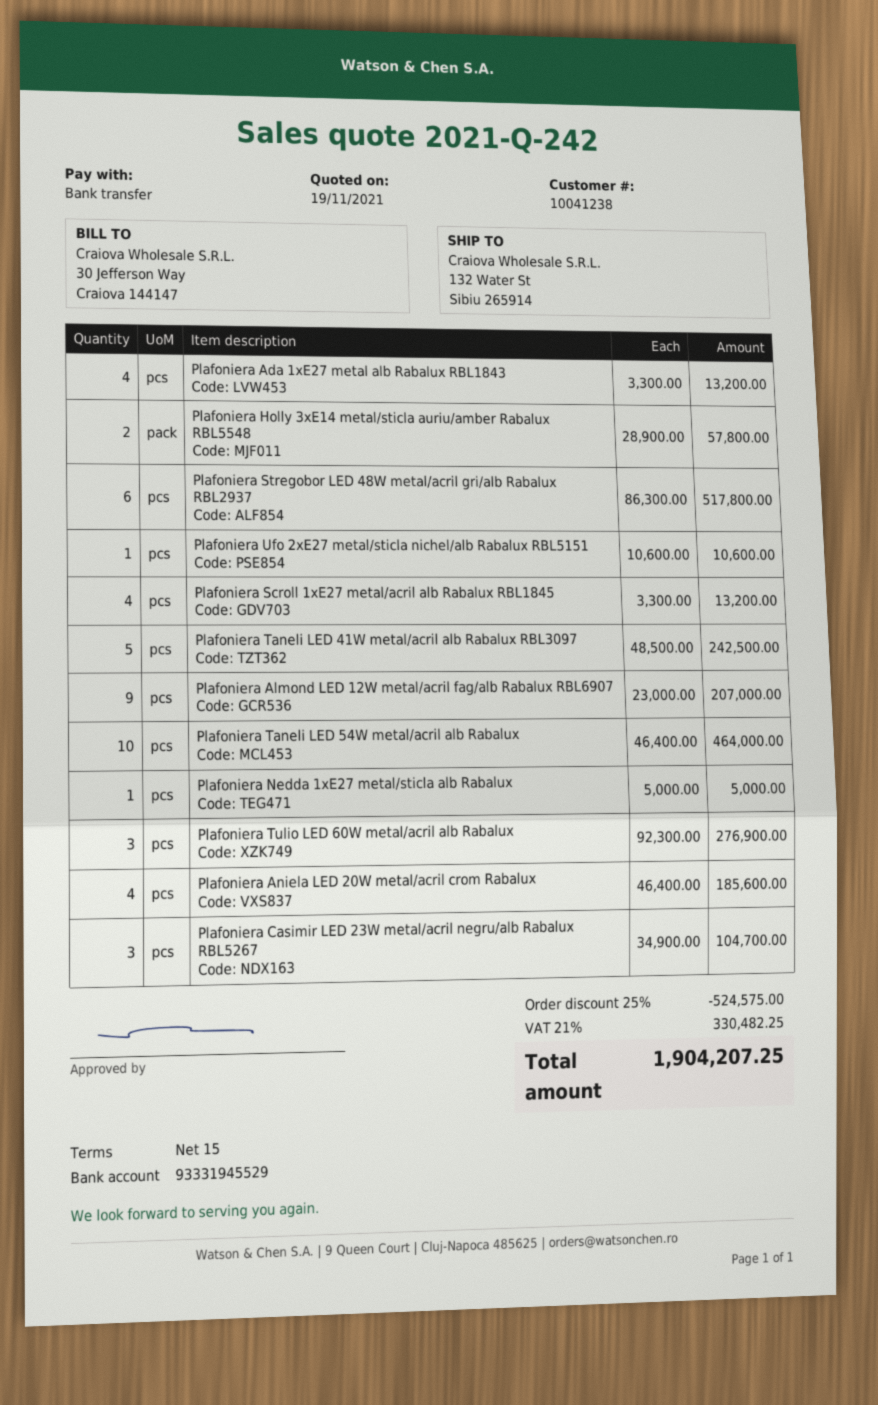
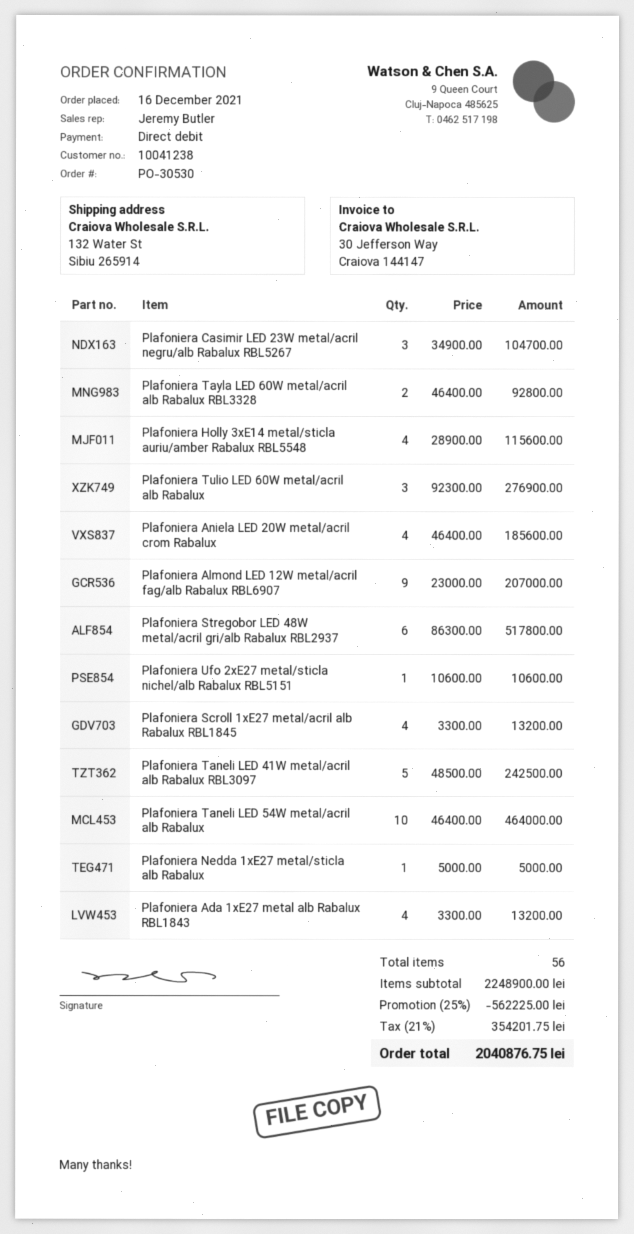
payment method: bank transfer -> direct debit
Plafoniera Holly 3xE14 metal/sticla auriu/amber Rabalux RBL5548: 2 x 28900.00 = 57800.00 -> 4 x 28900.00 = 115600.00
Plafoniera Tayla LED 60W metal/acril alb Rabalux RBL3328: none -> 2 x 46400.00 = 92800.00
discount: 25% = 524575.00 -> 25% = 562225.00
tax: 21% = 330482.25 -> 21% = 354201.75
total: 1904207.25 -> 2040876.75

